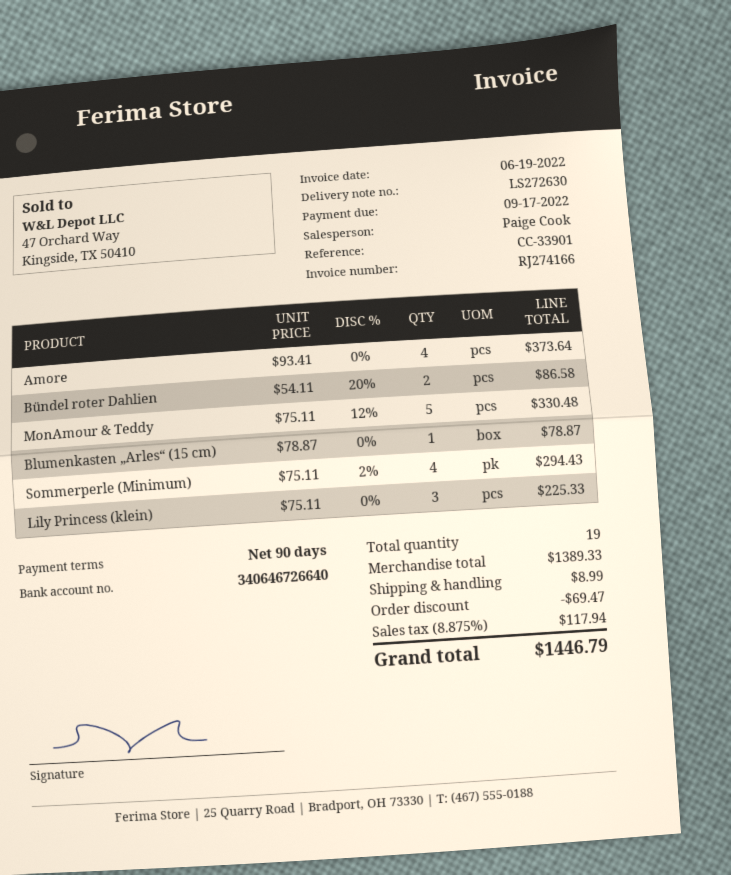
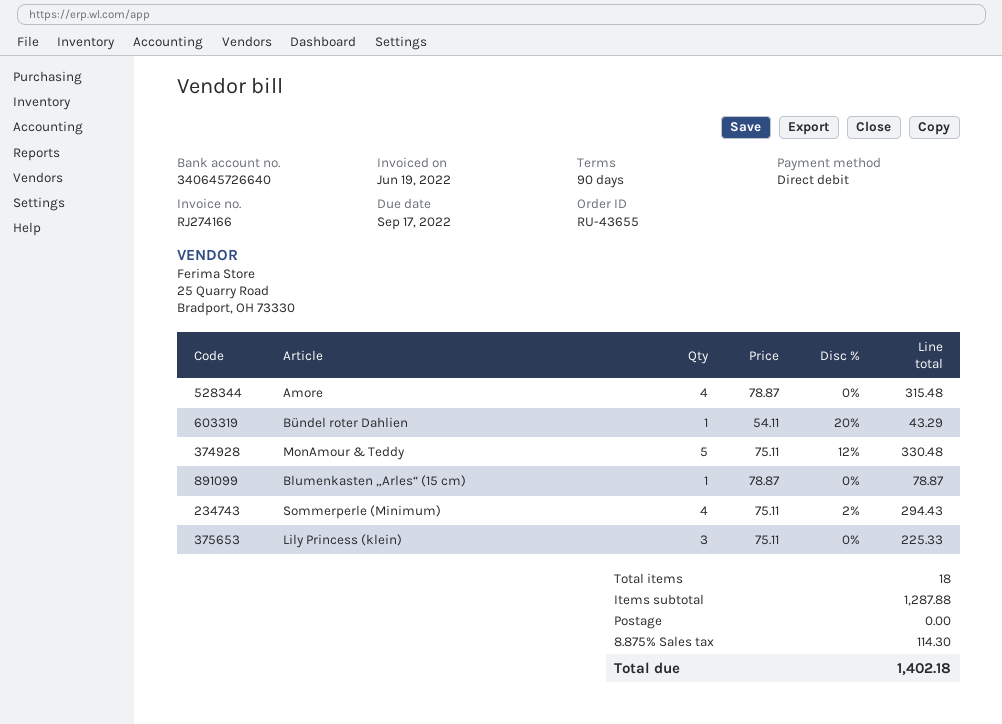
bank account: 340646726640 -> 340645726640
Amore: 4 x 93.41 = 373.64 -> 4 x 78.87 = 315.48
Bündel roter Dahlien: 2 x 54.11 - 20% = 86.58 -> 1 x 54.11 - 20% = 43.29
total quantity: 19 -> 18
subtotal: 1389.33 -> 1287.88
discount: 69.47 -> none
shipping: 8.99 -> 0.00
tax: 8.875% = 117.94 -> 8.875% = 114.30
total: 1446.79 -> 1402.18

